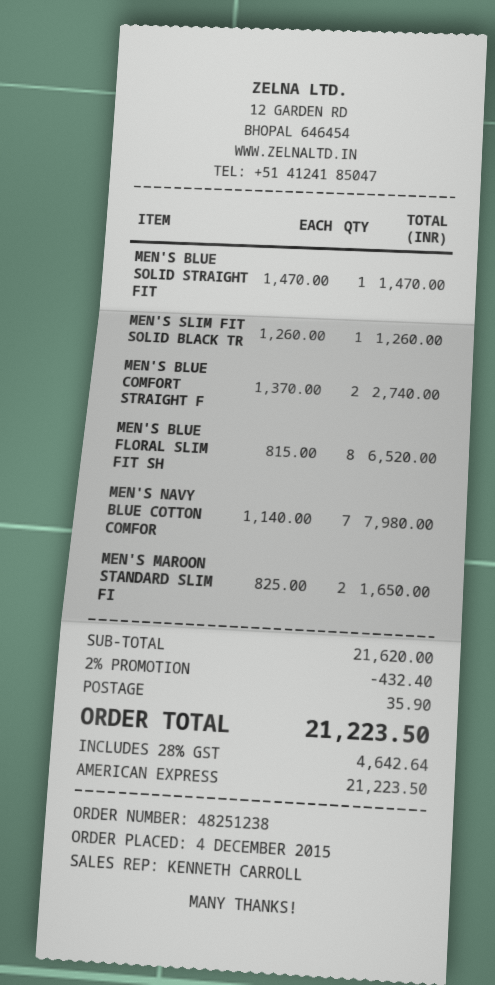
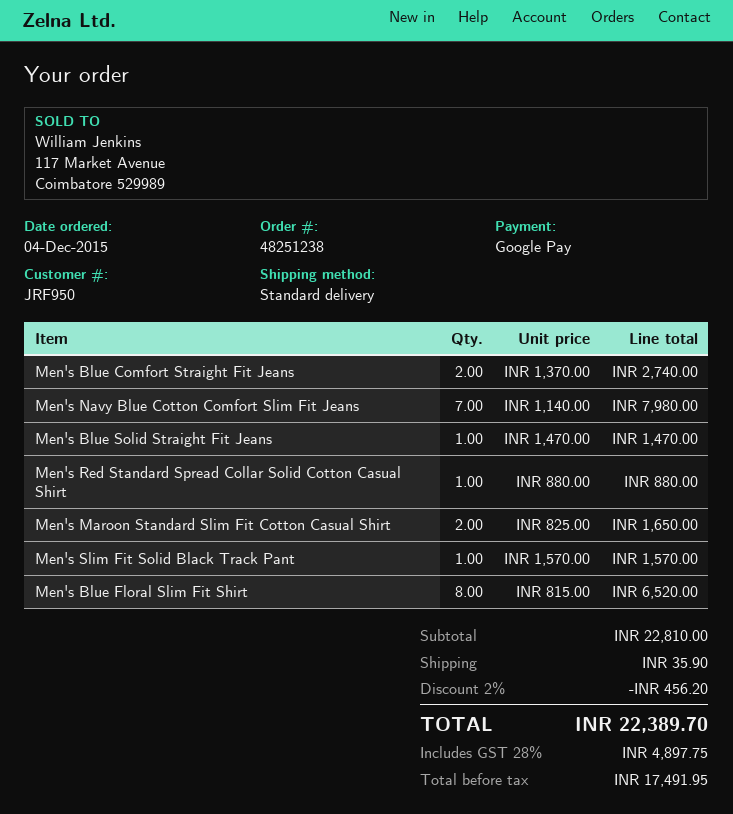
payment method: American Express -> Google Pay
MEN'S SLIM FIT SOLID BLACK TR: 1 x 1260.00 = 1260.00 -> 1 x 1570.00 = 1570.00
Men's Red Standard Spread Collar Solid Cotton Casual Shirt: none -> 1 x 880.00 = 880.00
subtotal: 21620.00 -> 22810.00
discount: 2% = 432.40 -> 2% = 456.20
tax: 28% = 4642.64 -> 28% = 4897.75
total: 21223.50 -> 22389.70

